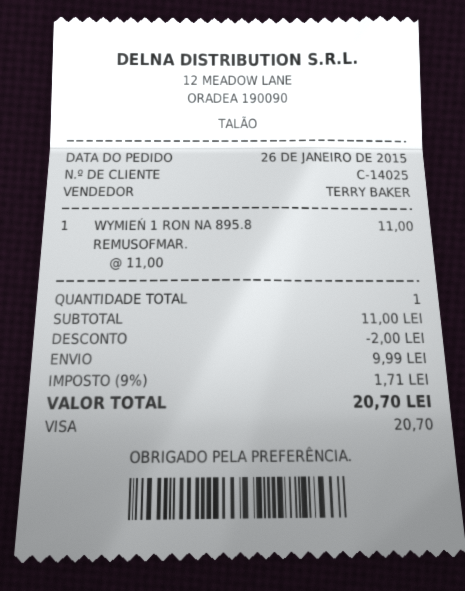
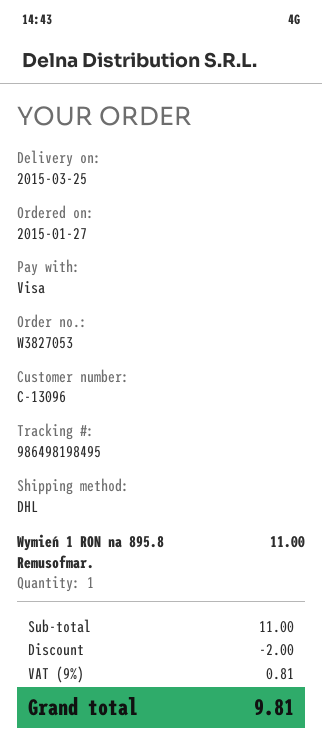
order date: 2015-01-26 -> 2015-01-27
customer number: C-14025 -> C-13096
shipping: 9.99 -> none
tax: 9% = 1.71 -> 9% = 0.81
total: 20.70 -> 9.81

